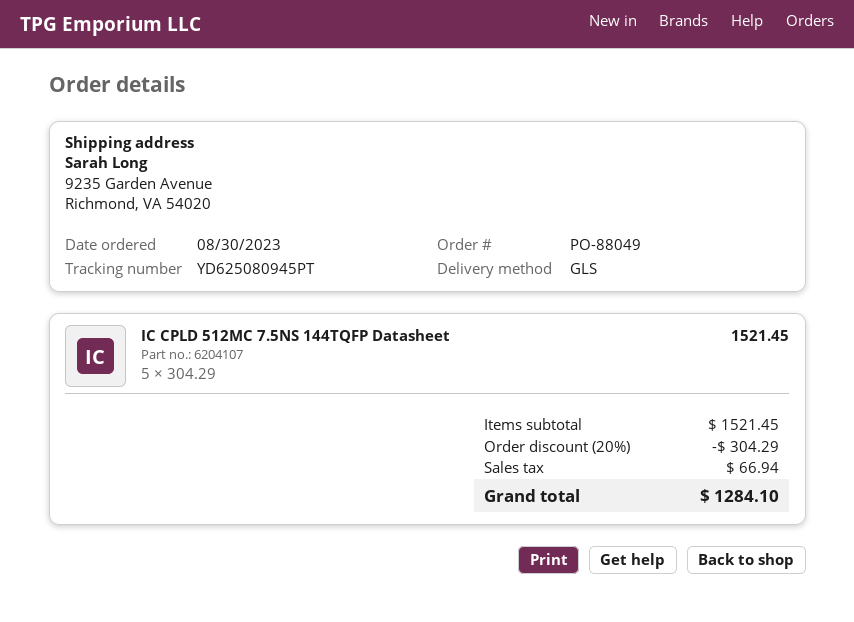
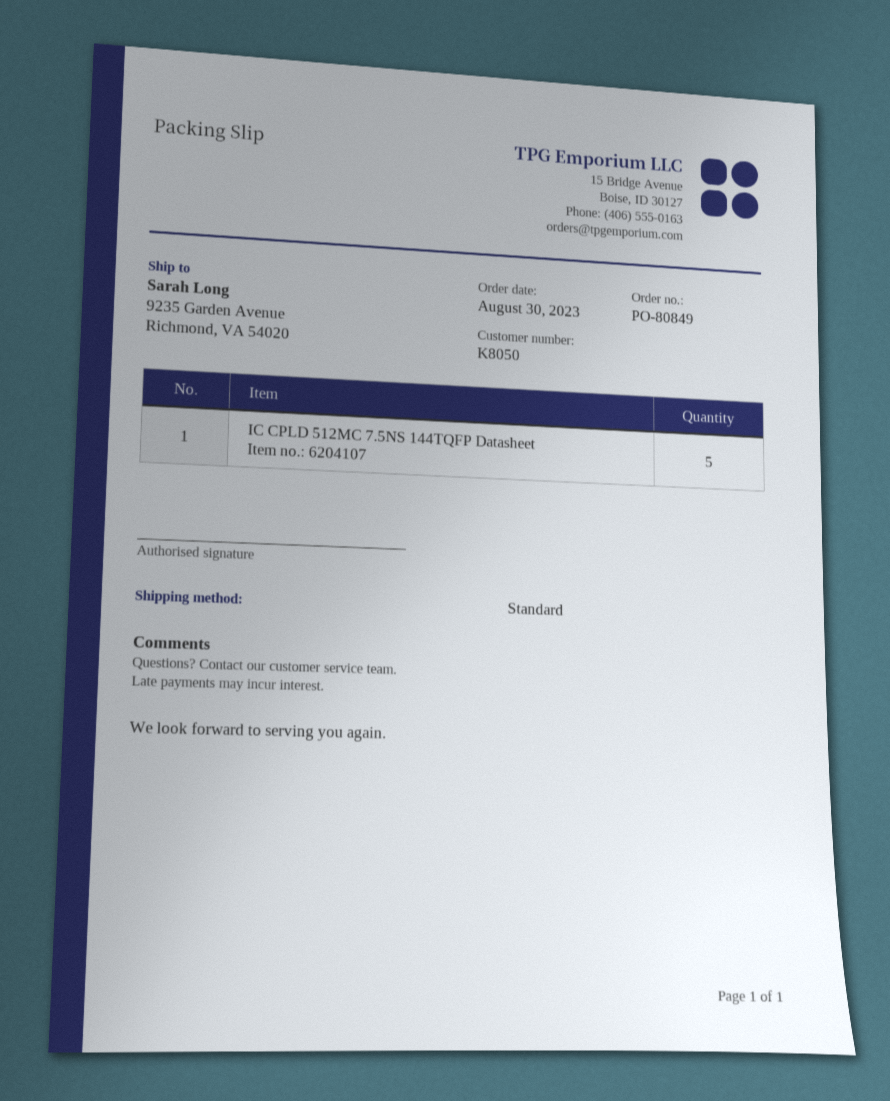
order number: PO-88049 -> PO-80849
shipping method: GLS -> standard

